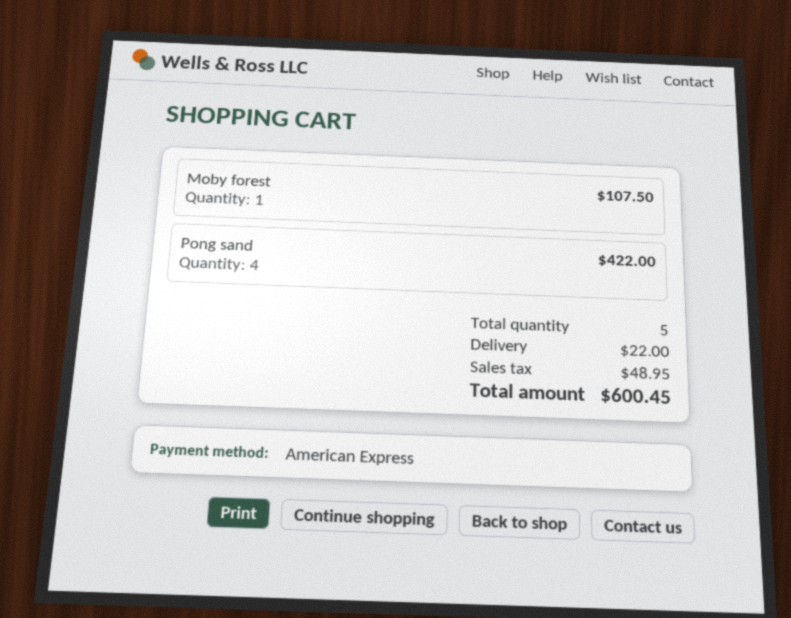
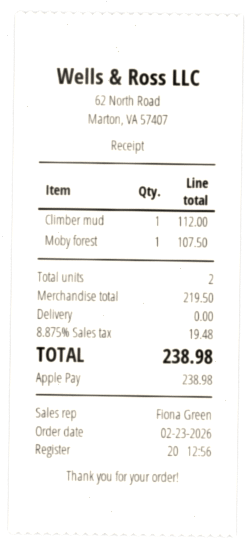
payment method: American Express -> Apple Pay
Pong sand: 4 for 422.00 -> none
Climber mud: none -> 1 for 112.00
total quantity: 5 -> 2
shipping: 22.00 -> 0.00
tax: 48.95 -> 19.48
total: 600.45 -> 238.98

